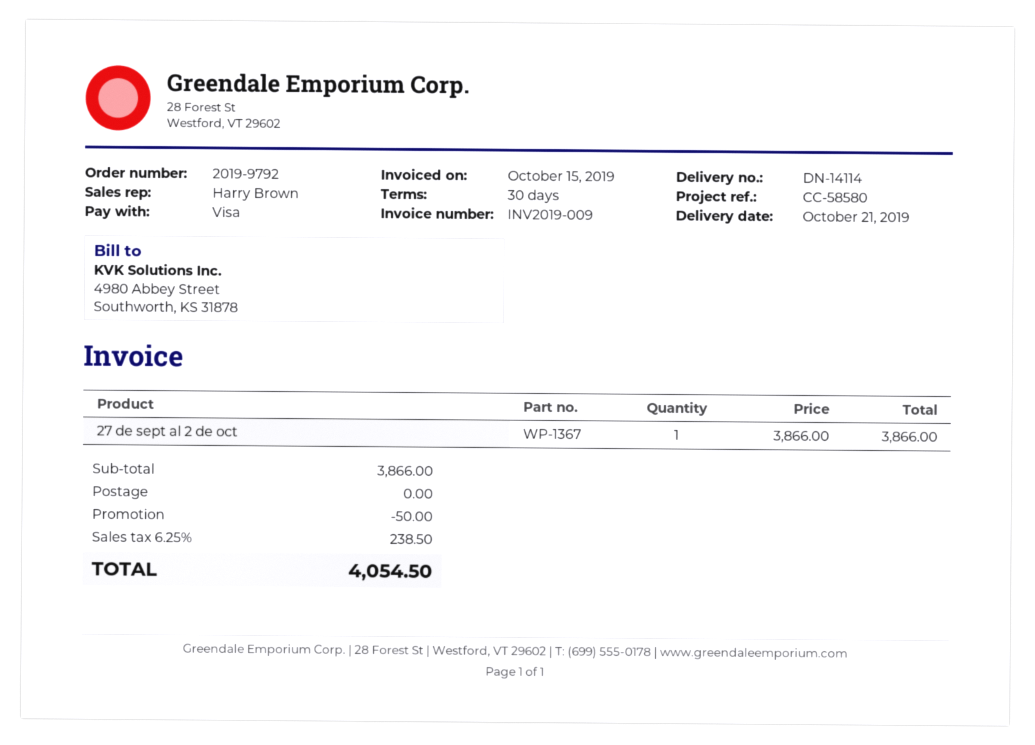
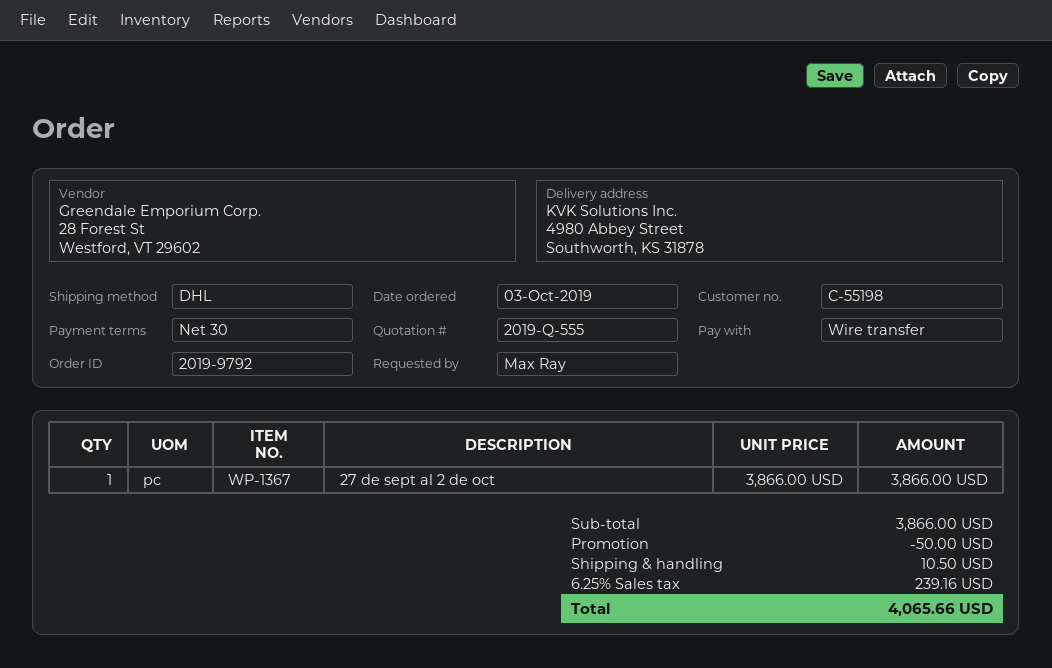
payment method: Visa -> bank transfer
shipping: 0.00 -> 10.50
tax: 6.25% = 238.50 -> 6.25% = 239.16
total: 4054.50 -> 4065.66

